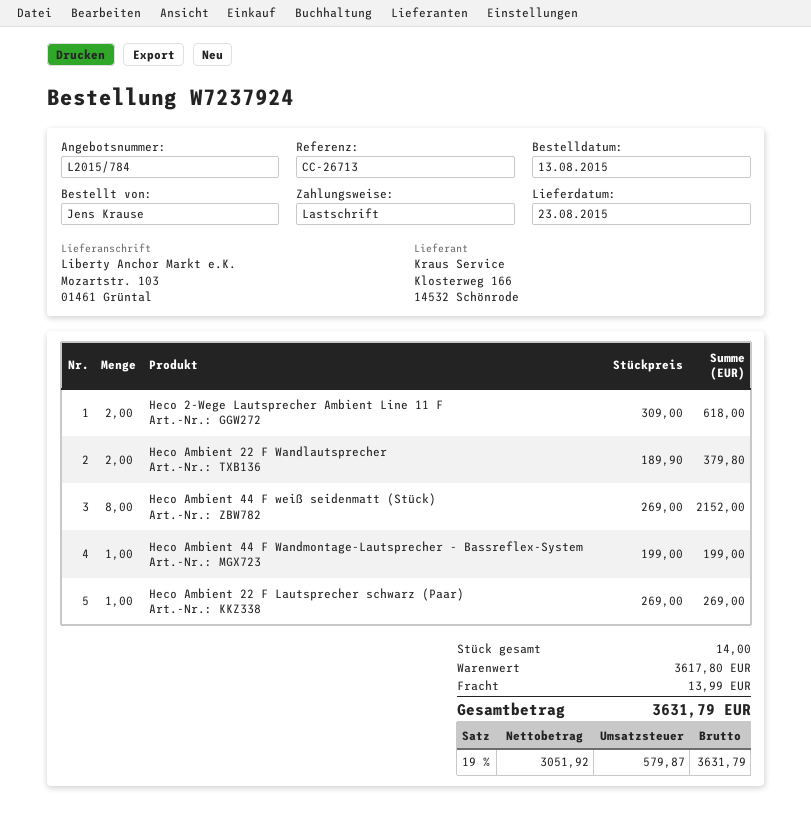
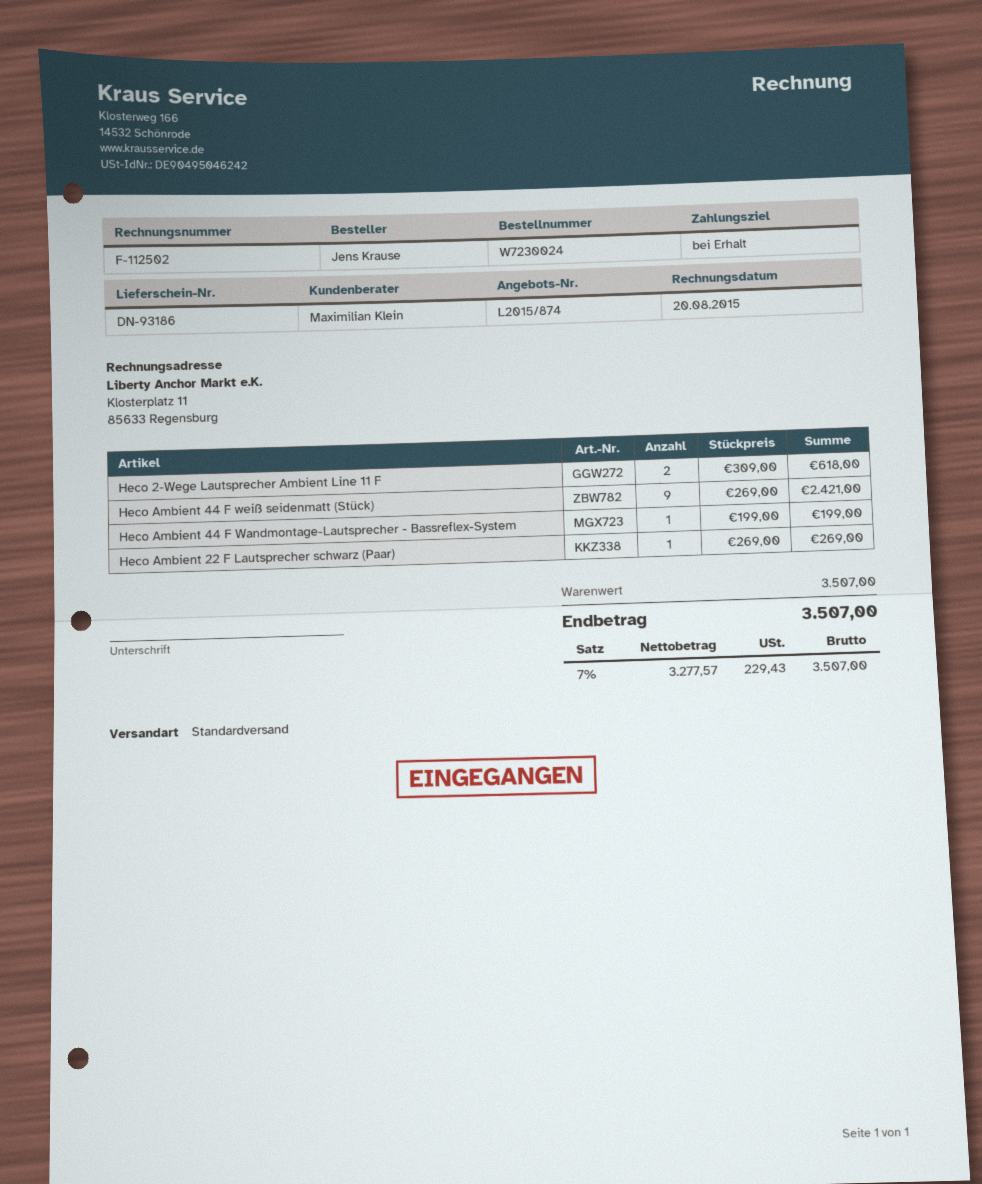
quote number: L2015/784 -> L2015/874
order number: W7237924 -> W7230024
Heco Ambient 22 F Wandlautsprecher: 2 x 189.90 = 379.80 -> none
Heco Ambient 44 F weiß seidenmatt (Stück): 8 x 269.00 = 2152.00 -> 9 x 269.00 = 2421.00
subtotal: 3617.80 -> 3507.00
shipping: 13.99 -> none
net: 3051.92 -> 3277.57
tax: 19% = 579.87 -> 7% = 229.43
total: 3631.79 -> 3507.00

